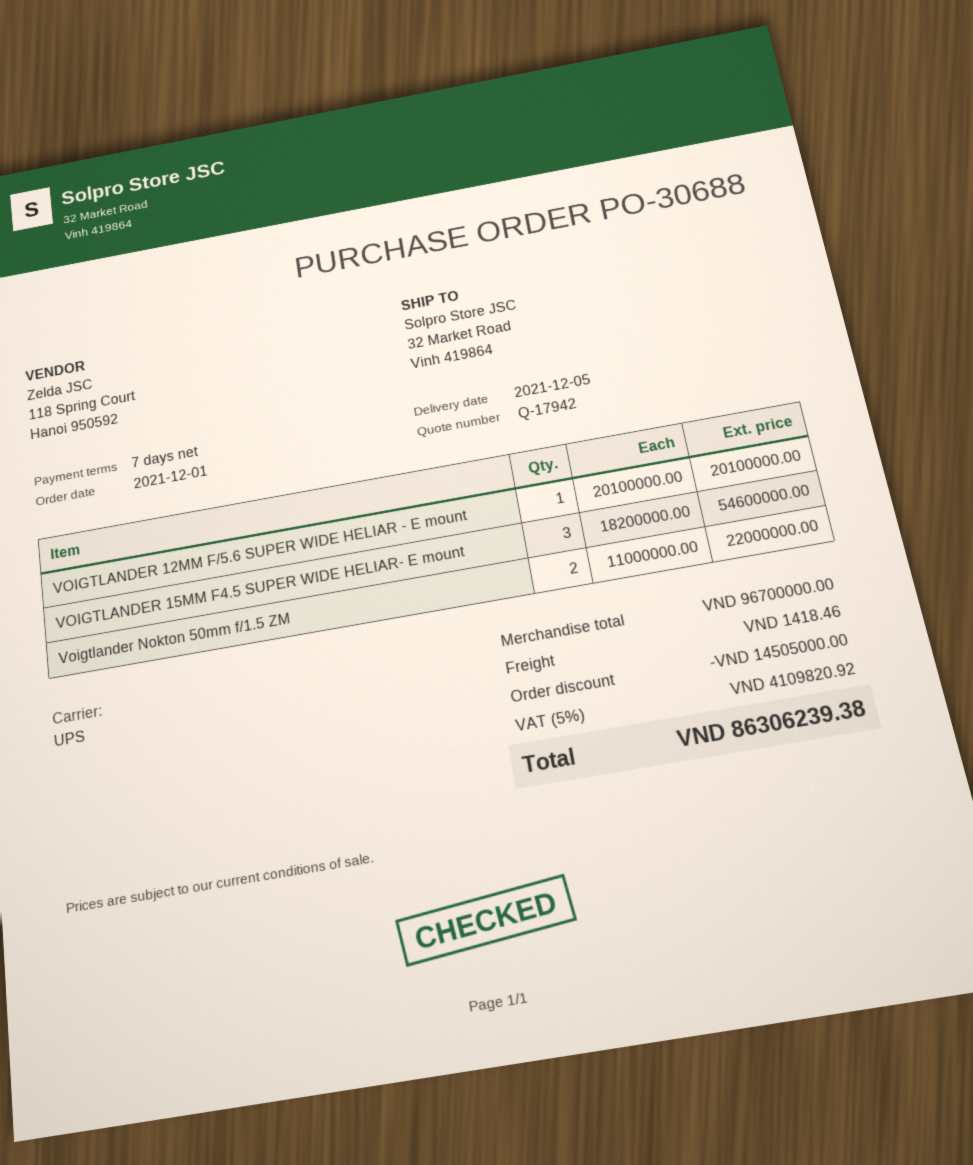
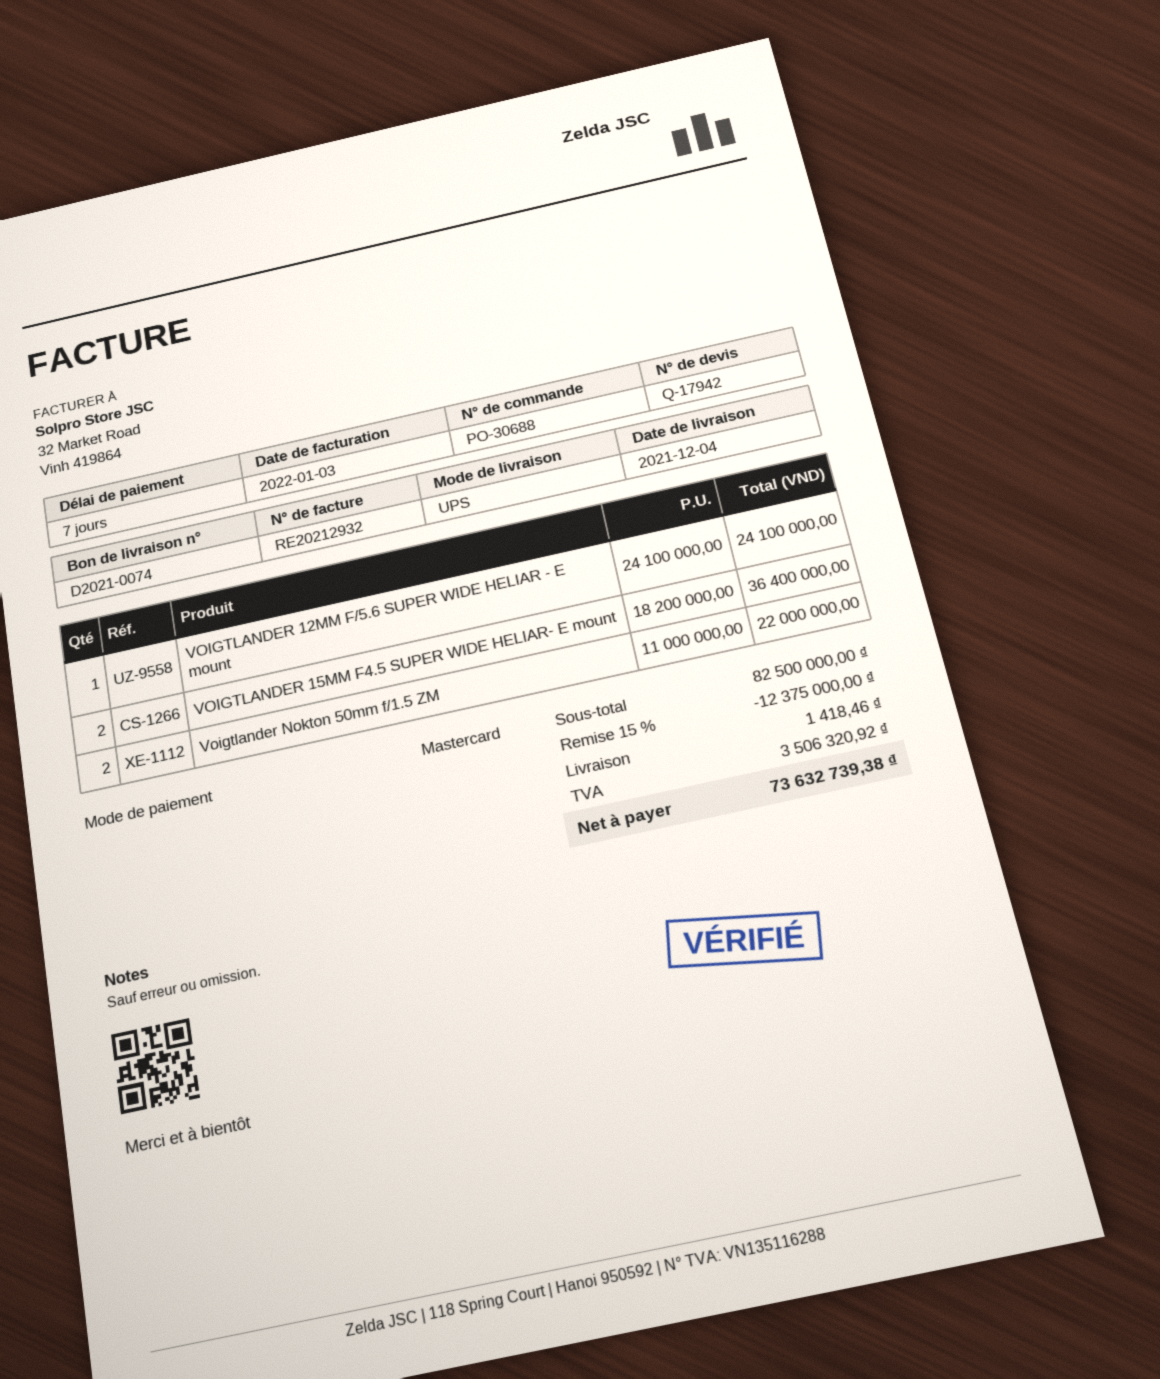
delivery date: 2021-12-05 -> 2021-12-04
VOIGTLANDER 12MM F/5.6 SUPER WIDE HELIAR - E mount: 1 x 20100000.00 = 20100000.00 -> 1 x 24100000.00 = 24100000.00
VOIGTLANDER 15MM F4.5 SUPER WIDE HELIAR- E mount: 3 x 18200000.00 = 54600000.00 -> 2 x 18200000.00 = 36400000.00
subtotal: 96700000.00 -> 82500000.00
discount: 14505000.00 -> 12375000.00
tax: 4109820.92 -> 3506320.92
total: 86306239.38 -> 73632739.38

